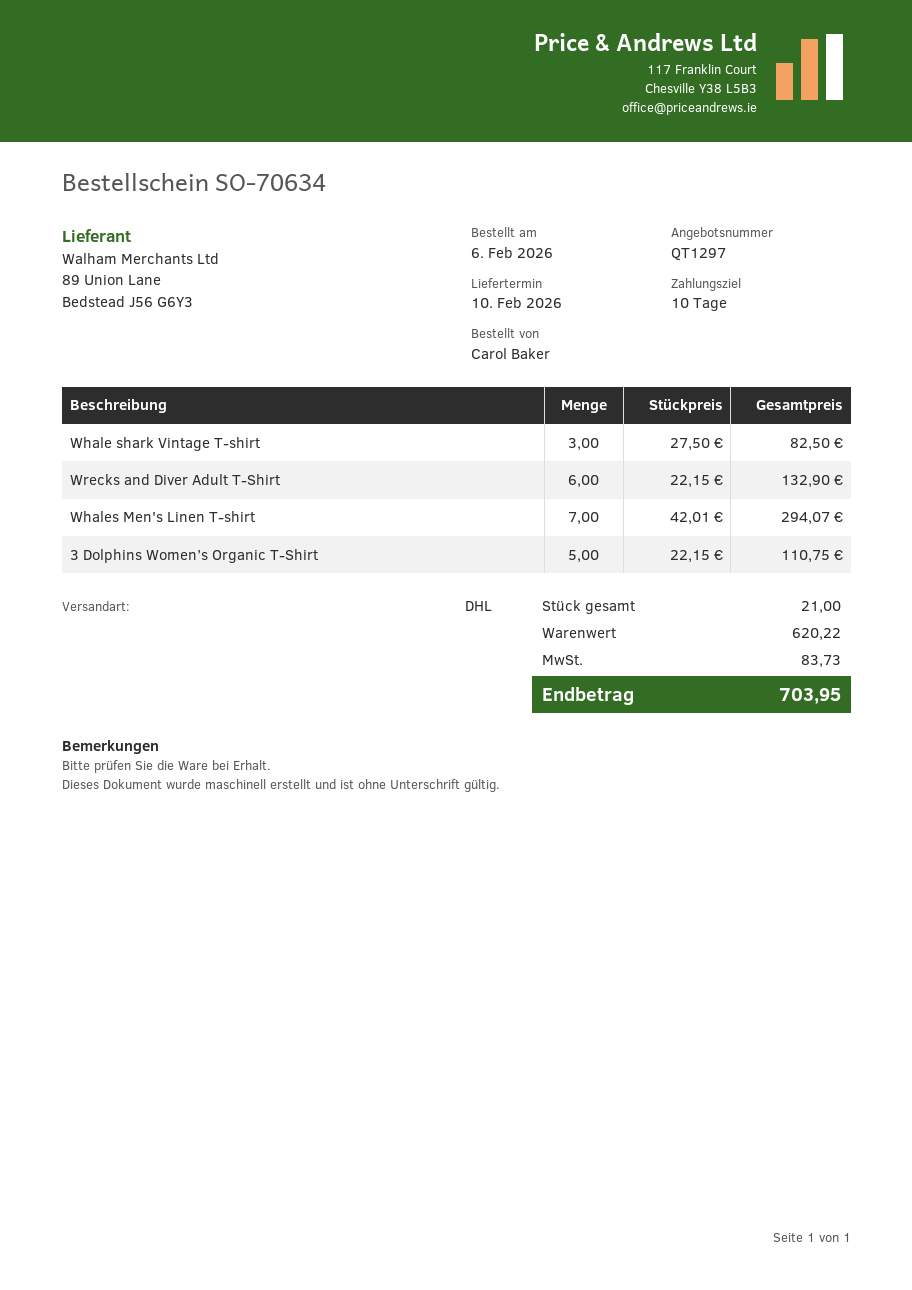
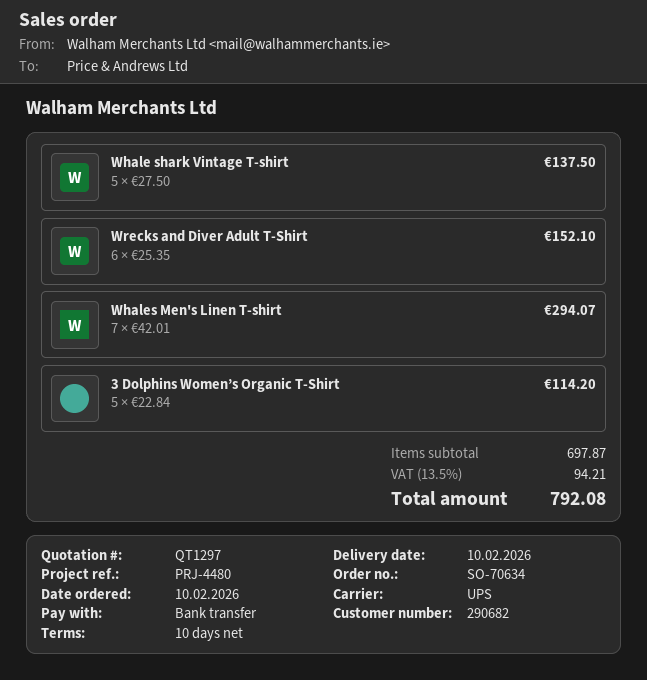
order date: 2026-02-06 -> 2026-02-10
shipping method: DHL -> UPS
Whale shark Vintage T-shirt: 3 x 27.50 = 82.50 -> 5 x 27.50 = 137.50
Wrecks and Diver Adult T-Shirt: 6 x 22.15 = 132.90 -> 6 x 25.35 = 152.10
3 Dolphins Women’s Organic T-Shirt: 5 x 22.15 = 110.75 -> 5 x 22.84 = 114.20
subtotal: 620.22 -> 697.87
tax: 83.73 -> 94.21
total: 703.95 -> 792.08

